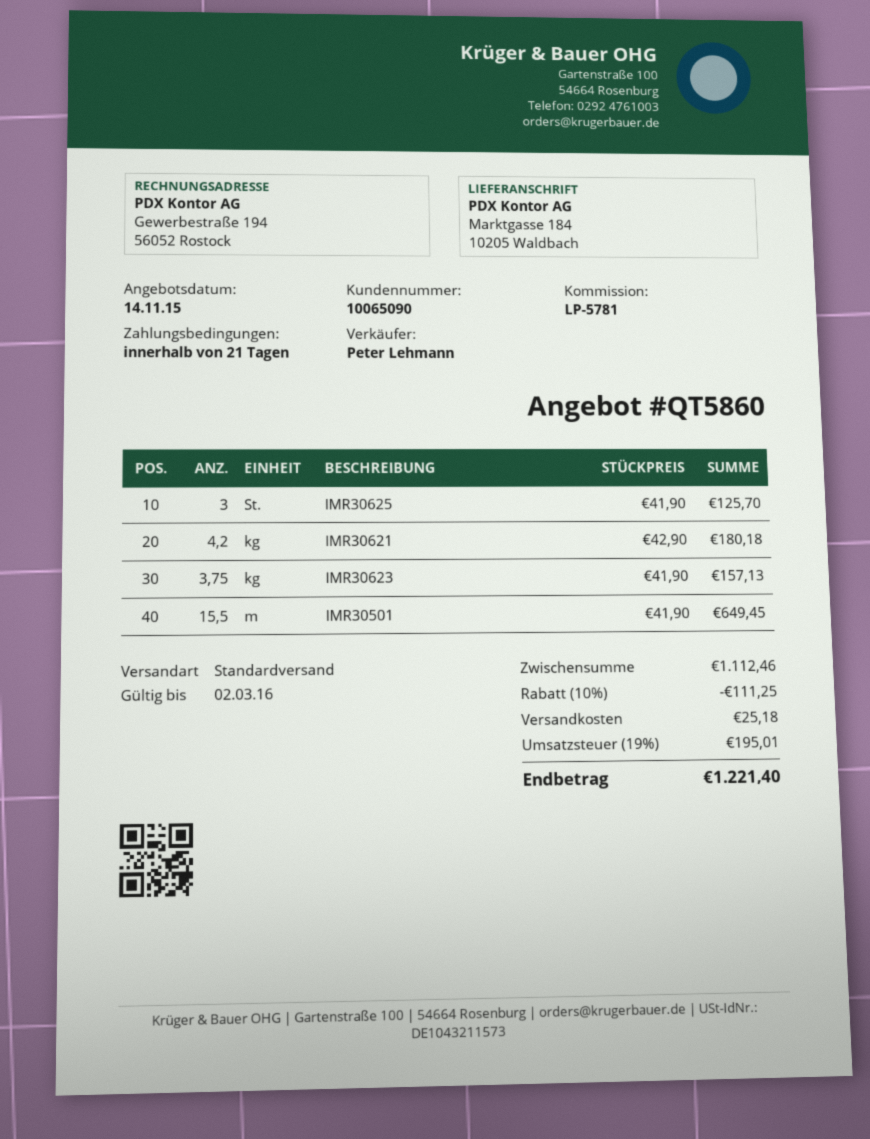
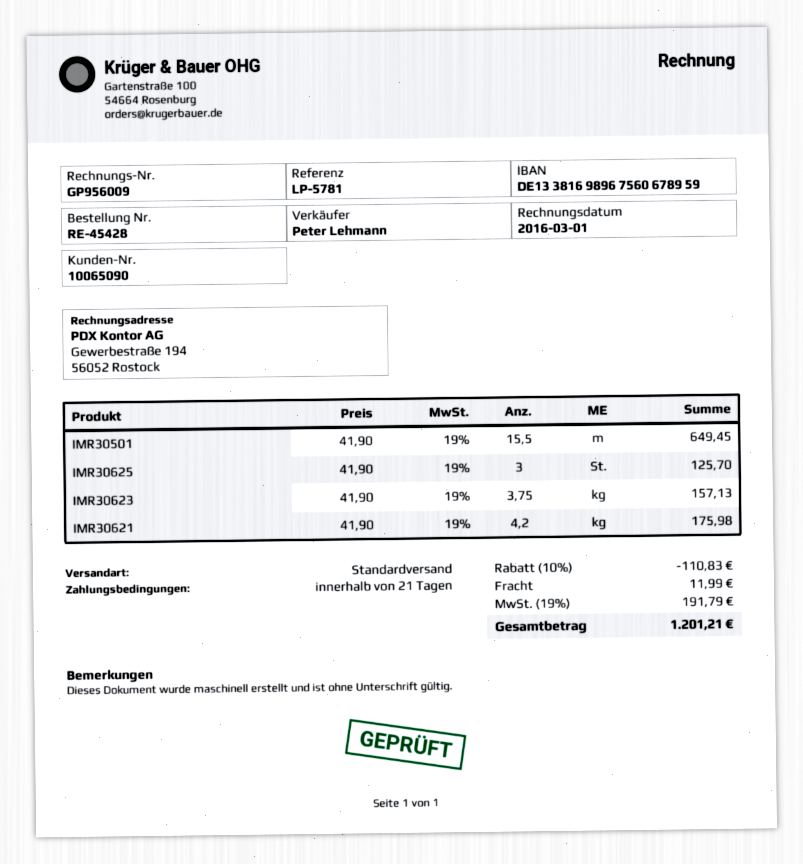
IMR30621: 4.2 x 42.90 = 180.18 -> 4.2 x 41.90 = 175.98
discount: 10% = 111.25 -> 10% = 110.83
shipping: 25.18 -> 11.99
tax: 19% = 195.01 -> 19% = 191.79
total: 1221.40 -> 1201.21

